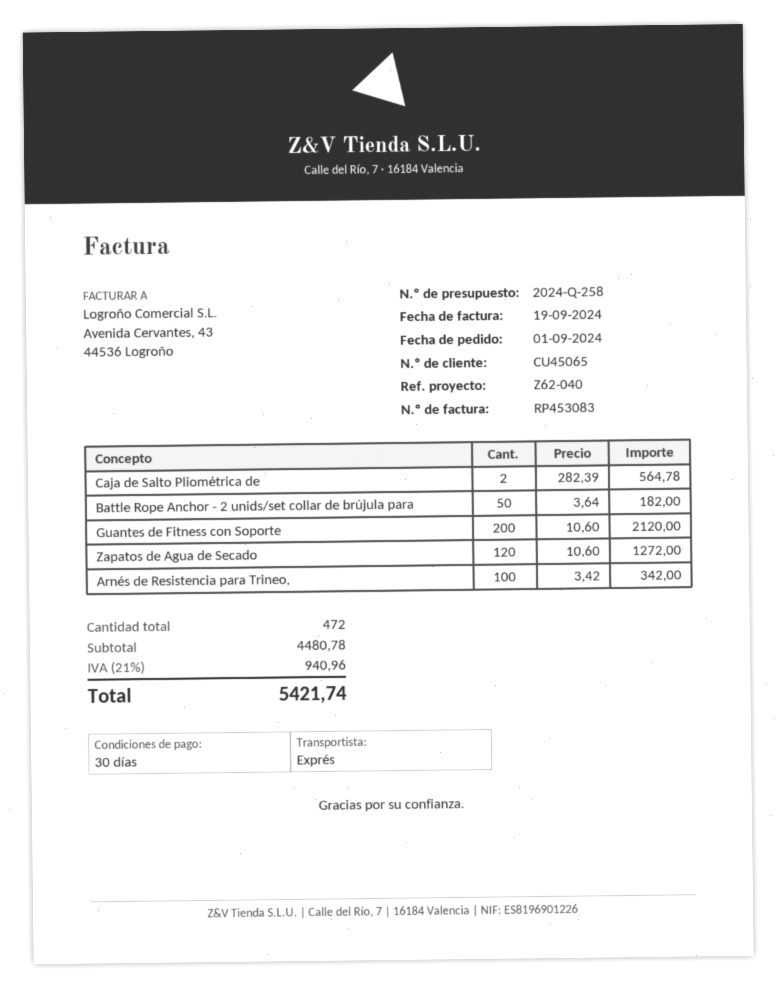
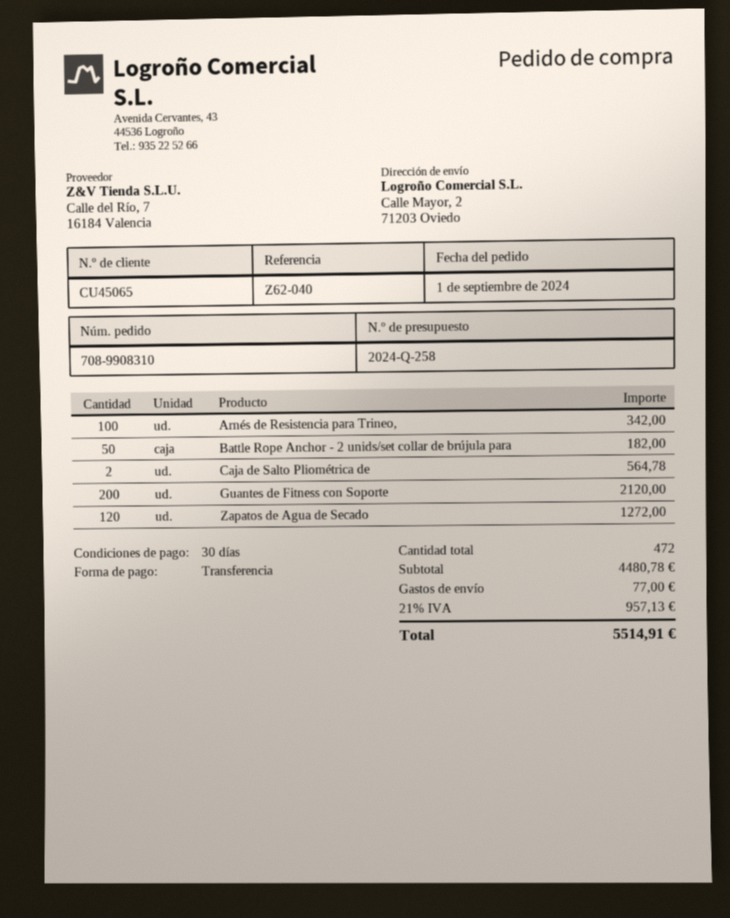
shipping: none -> 77.00
tax: 21% = 940.96 -> 21% = 957.13
total: 5421.74 -> 5514.91

